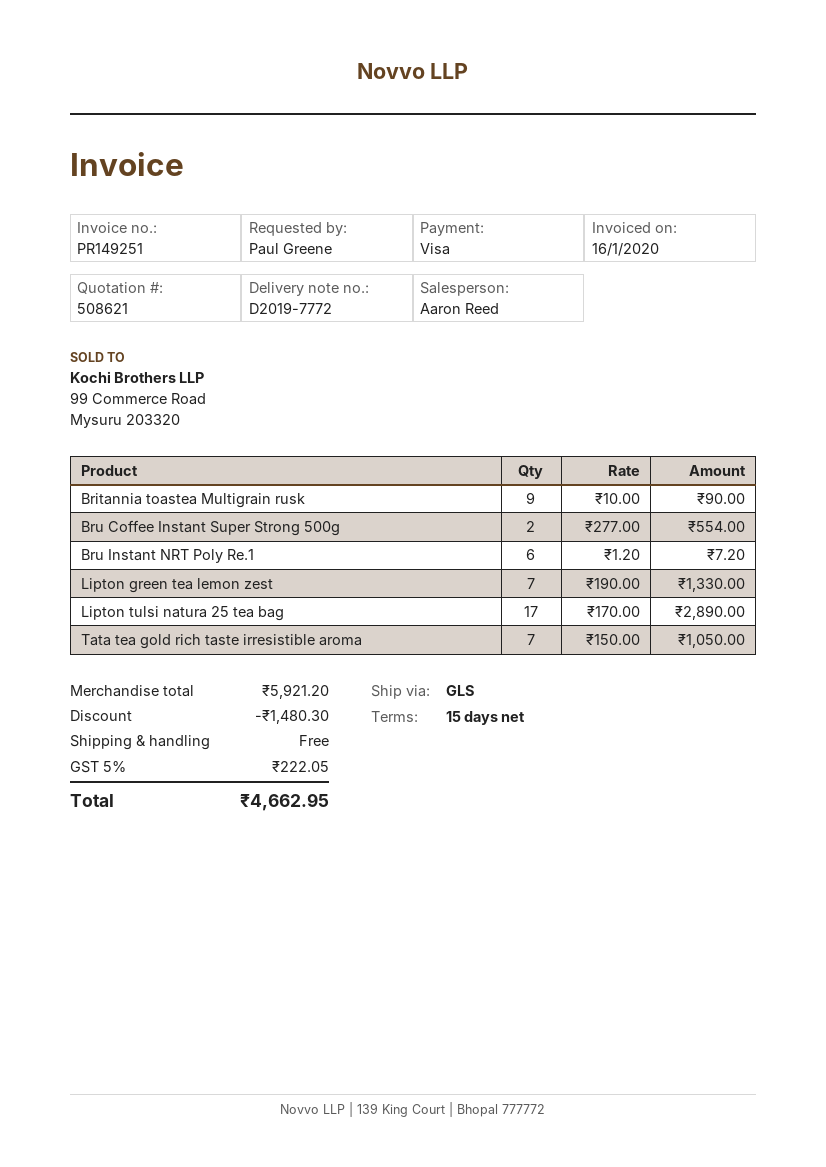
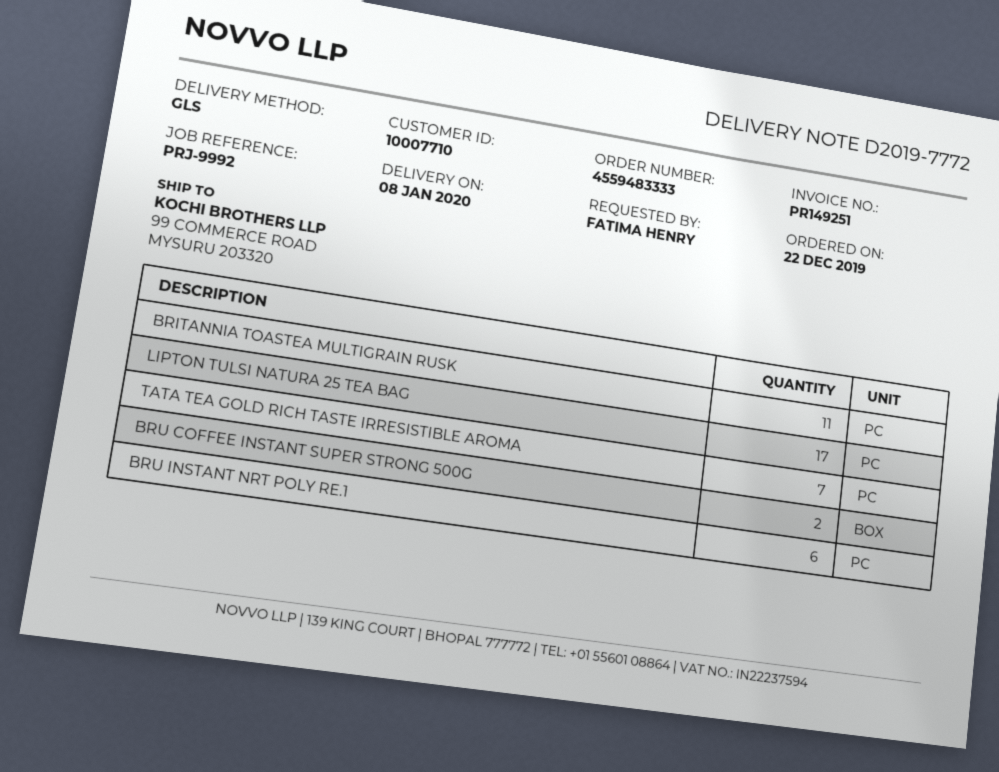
ordered by: Paul Greene -> FATIMA HENRY
Britannia toastea Multigrain rusk: 9 -> 11
Lipton green tea lemon zest: 7 -> none

